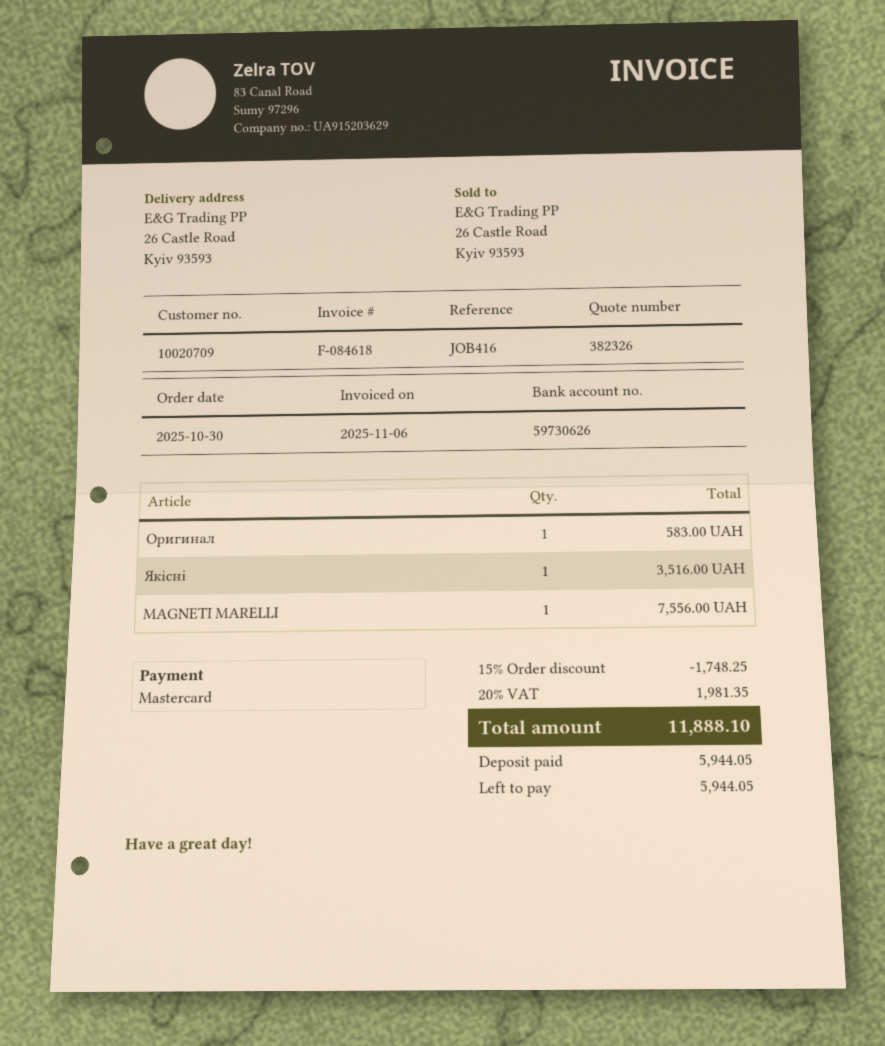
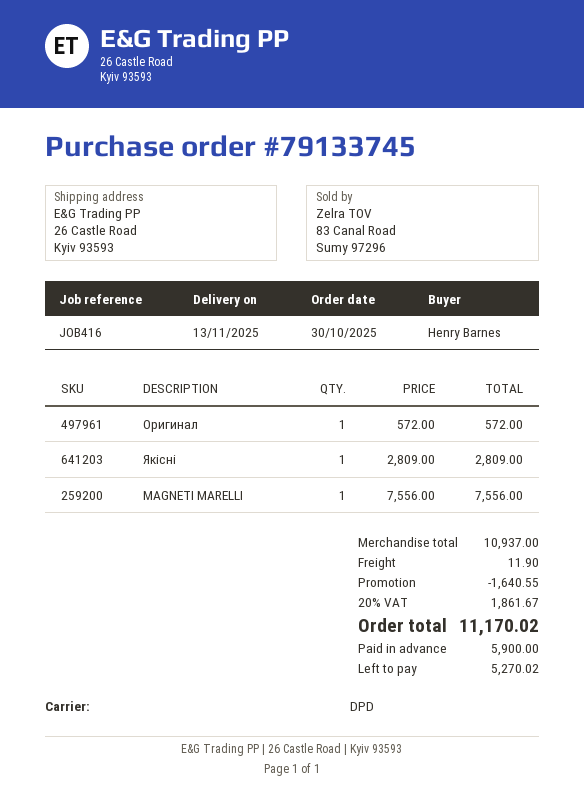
Оригинал: 1 for 583.00 -> 1 for 572.00
Якісні: 1 for 3516.00 -> 1 for 2809.00
discount: 1748.25 -> 1640.55
shipping: none -> 11.90
tax: 20% = 1981.35 -> 20% = 1861.67
total: 11888.10 -> 11170.02
deposit: 5944.05 -> 5900.00
balance: 5944.05 -> 5270.02

